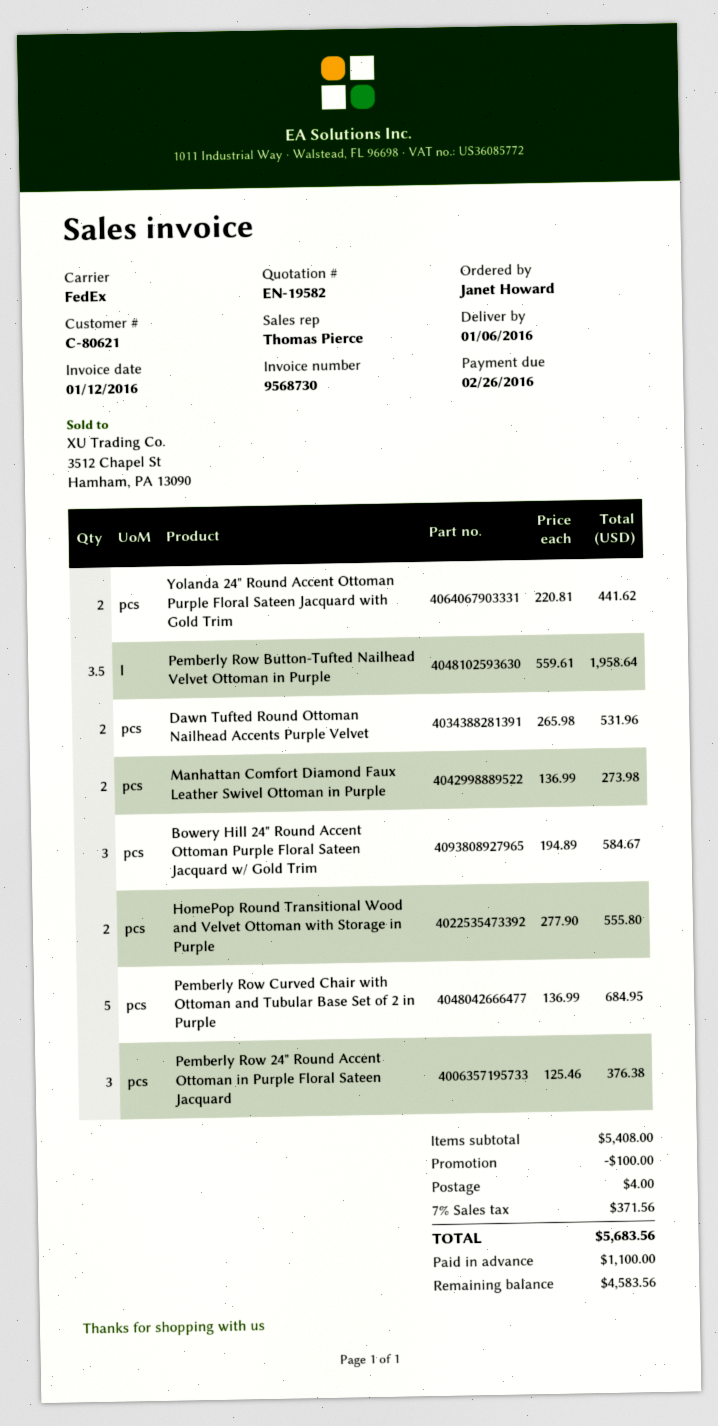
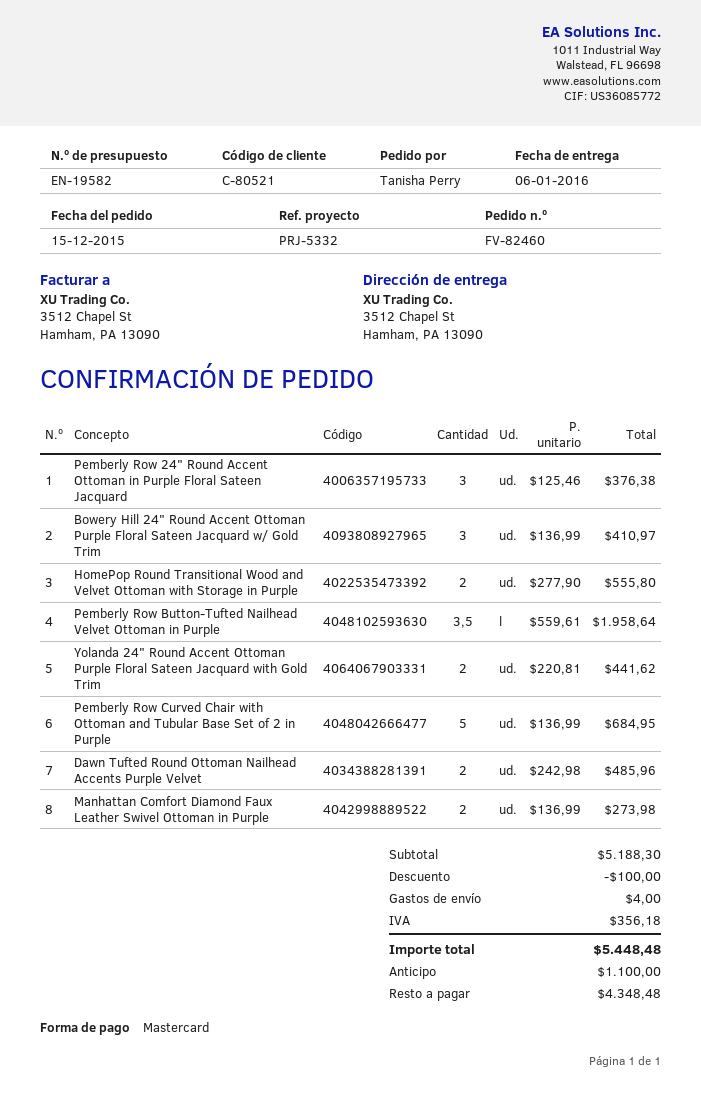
customer number: C-80621 -> C-80521
ordered by: Janet Howard -> Tanisha Perry
Dawn Tufted Round Ottoman Nailhead Accents Purple Velvet: 2 x 265.98 = 531.96 -> 2 x 242.98 = 485.96
Bowery Hill 24" Round Accent Ottoman Purple Floral Sateen Jacquard w/ Gold Trim: 3 x 194.89 = 584.67 -> 3 x 136.99 = 410.97
subtotal: 5408.00 -> 5188.30
tax: 371.56 -> 356.18
total: 5683.56 -> 5448.48
balance: 4583.56 -> 4348.48

